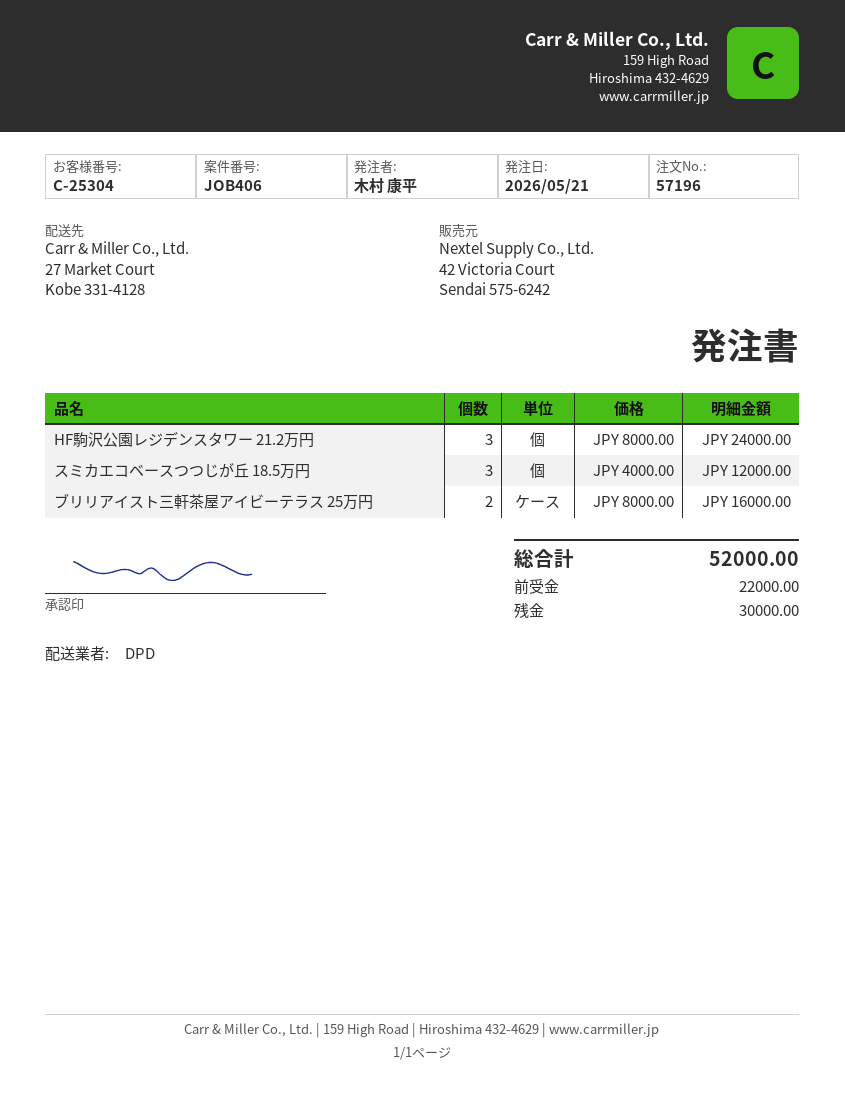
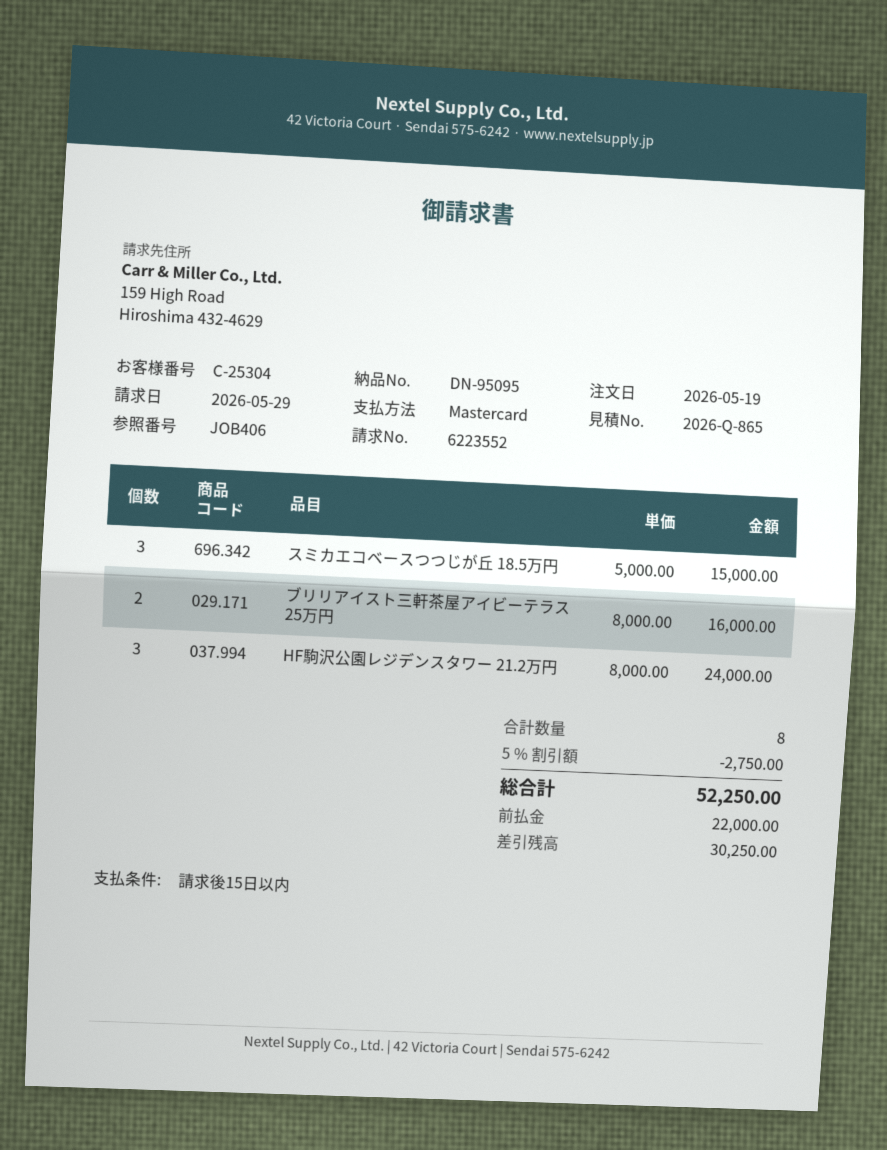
order date: 2026-05-21 -> 2026-05-19
スミカエコベースつつじが丘 18.5万円: 3 x 4000.00 = 12000.00 -> 3 x 5000.00 = 15000.00
discount: none -> 5% = 2750.00
total: 52000.00 -> 52250.00
balance: 30000.00 -> 30250.00

